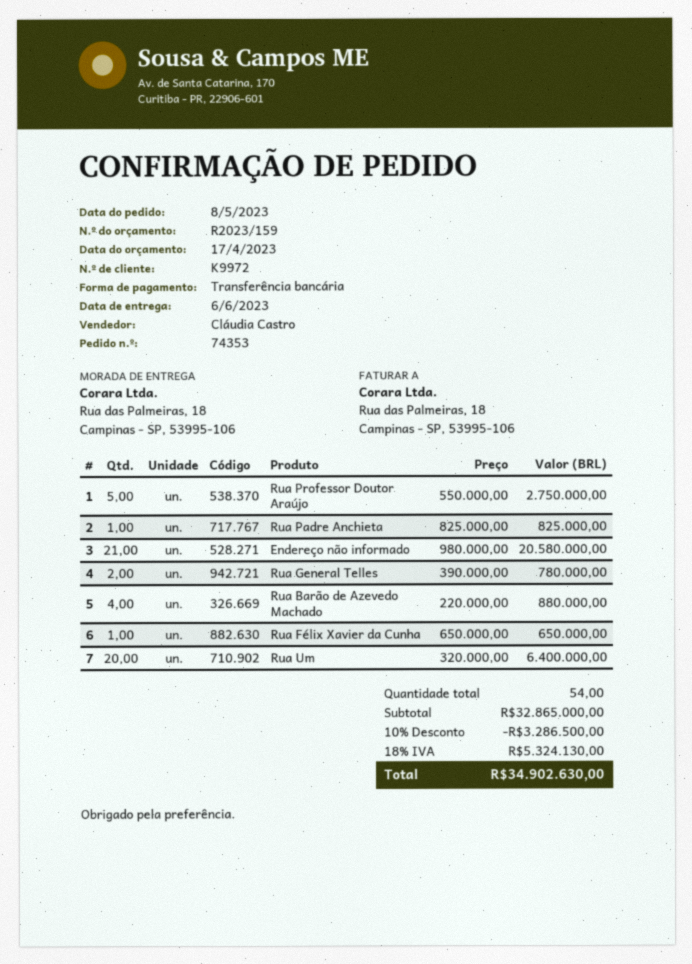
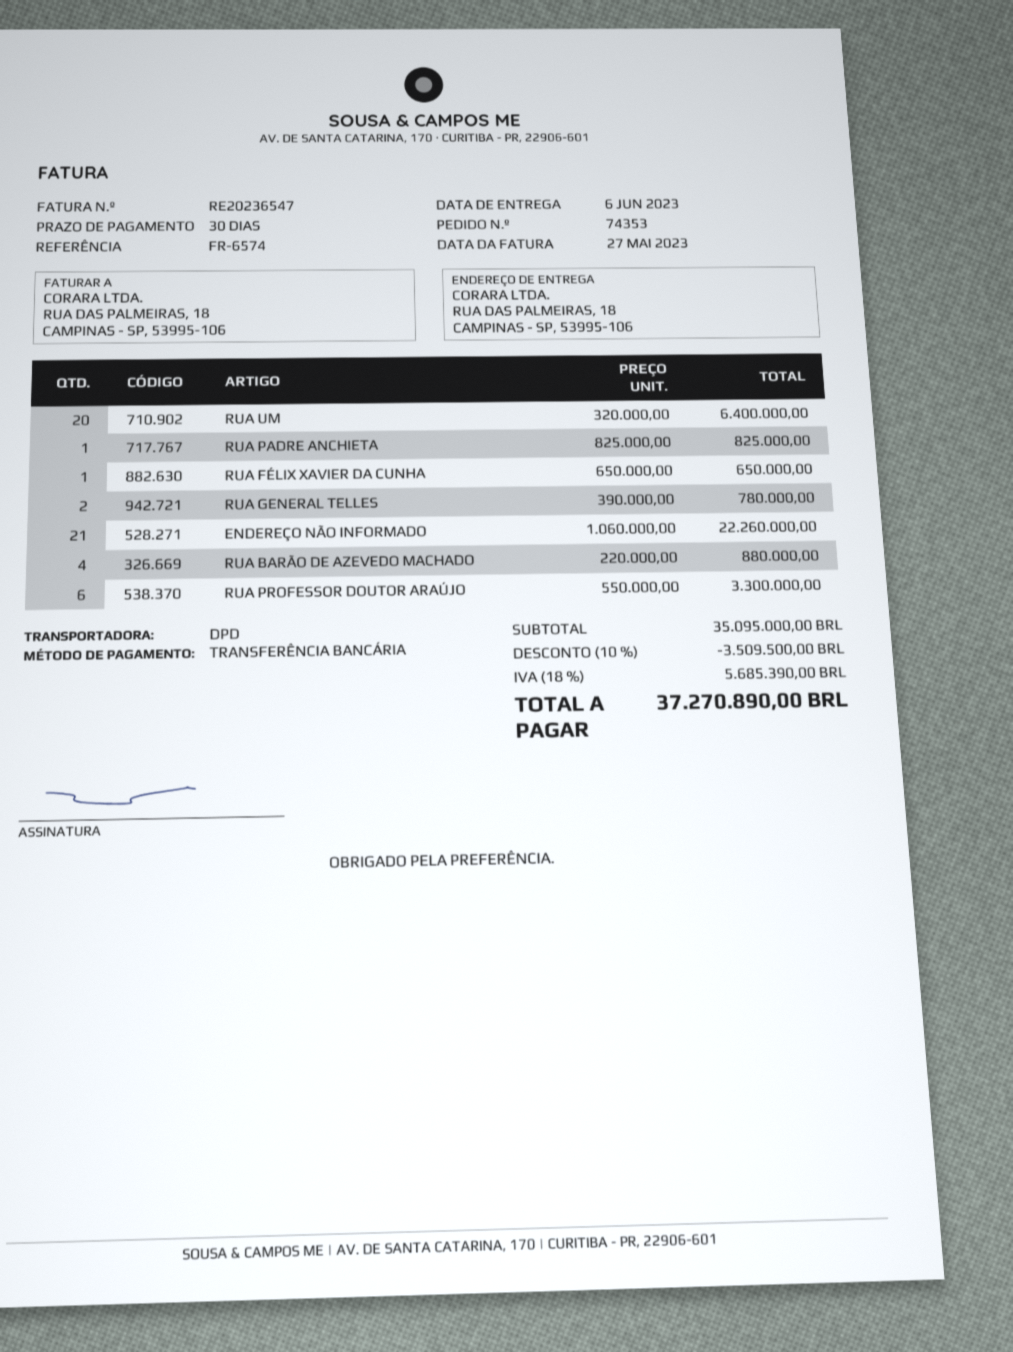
Rua Professor Doutor Araújo: 5 x 550000.00 = 2750000.00 -> 6 x 550000.00 = 3300000.00
Endereço não informado: 21 x 980000.00 = 20580000.00 -> 21 x 1060000.00 = 22260000.00
subtotal: 32865000.00 -> 35095000.00
discount: 10% = 3286500.00 -> 10% = 3509500.00
tax: 18% = 5324130.00 -> 18% = 5685390.00
total: 34902630.00 -> 37270890.00

